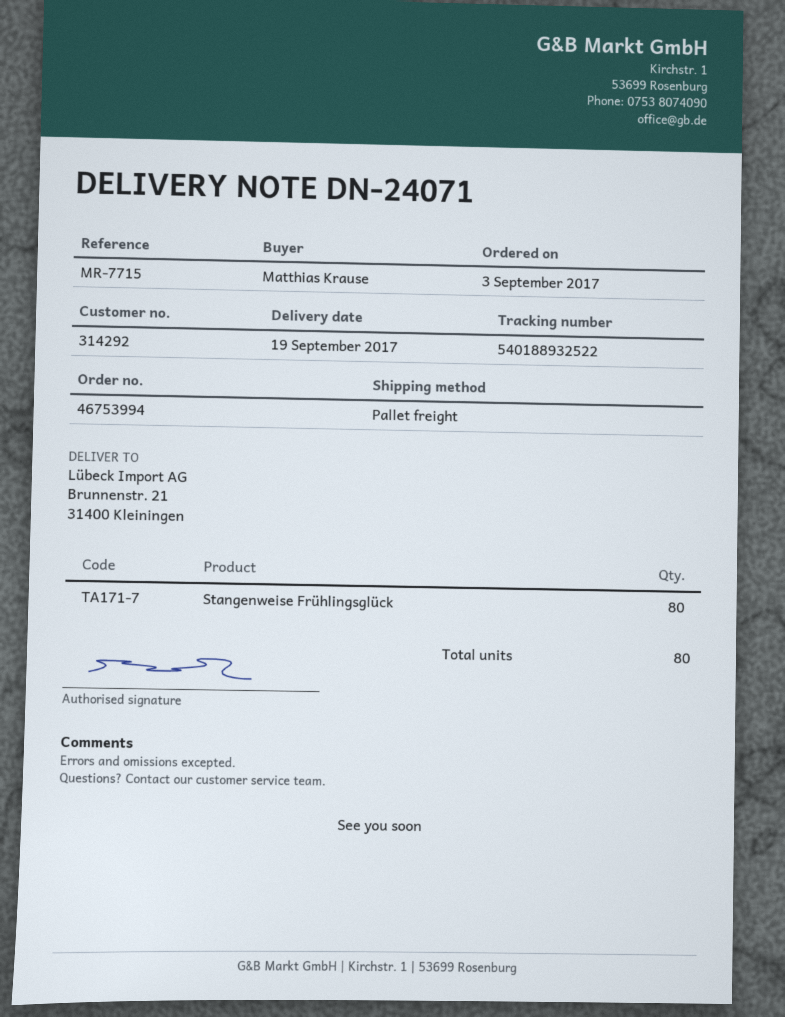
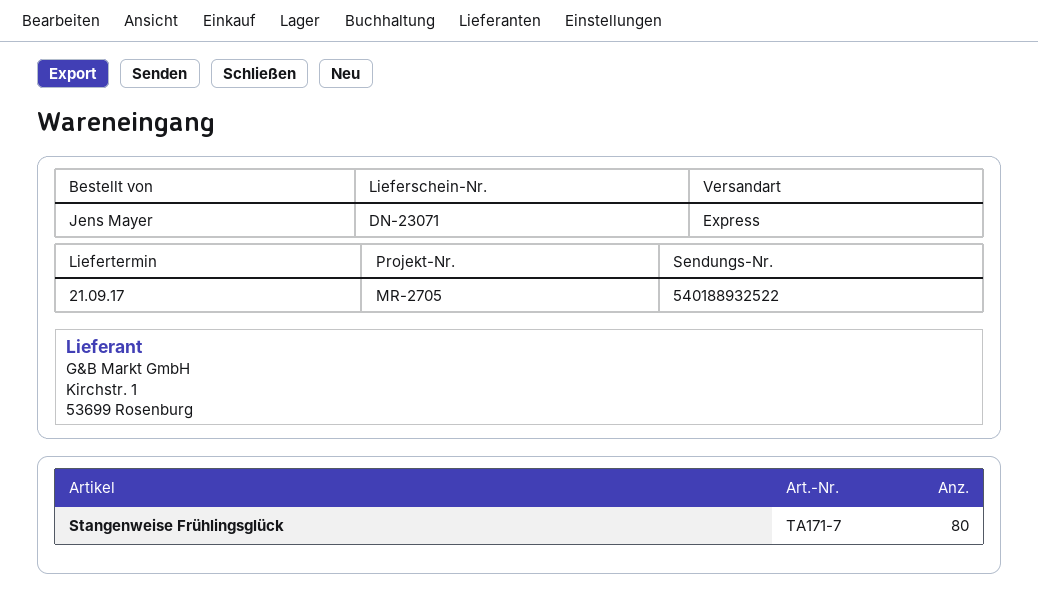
delivery note number: DN-24071 -> DN-23071
delivery date: 2017-09-19 -> 2017-09-21
reference: MR-7715 -> MR-2705
ordered by: Matthias Krause -> Jens Mayer
shipping method: pallet freight -> express

